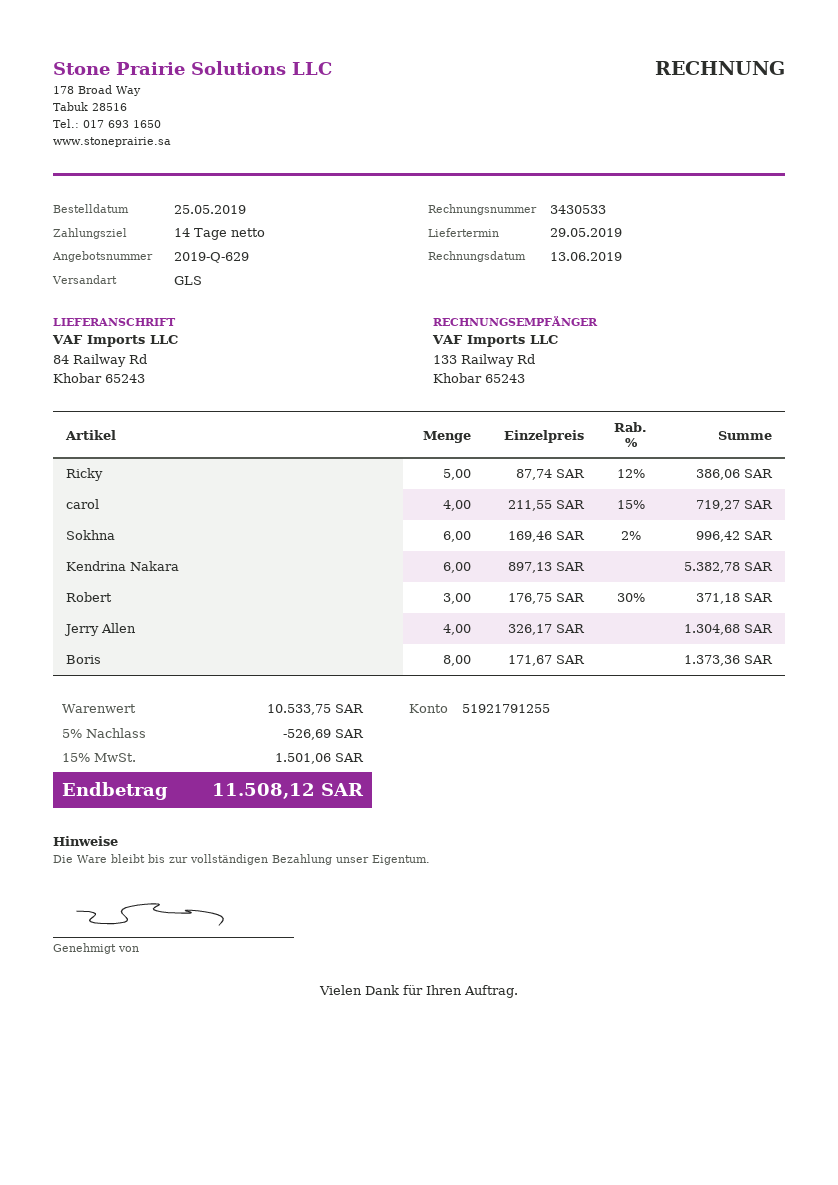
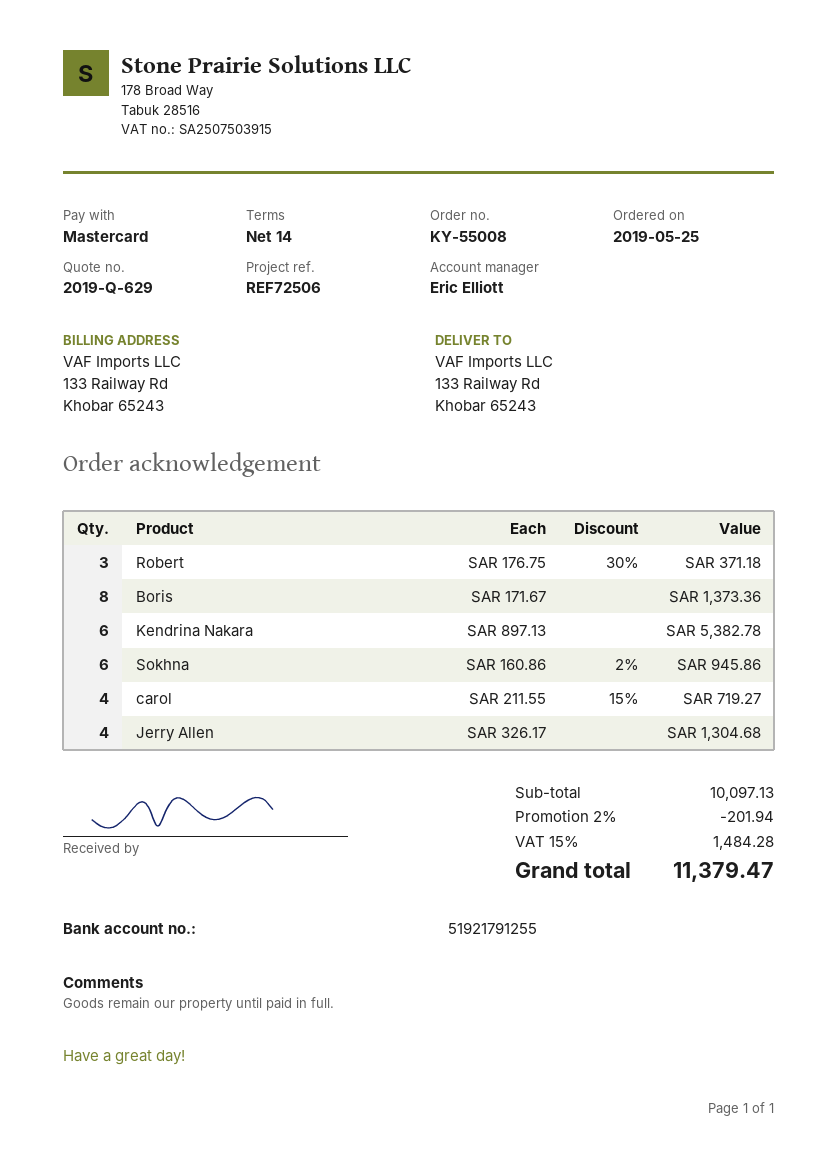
ship to: 84 Railway Rd, Khobar 65243 -> 133 Railway Rd, Khobar 65243
Ricky: 5 x 87.74 - 12% = 386.06 -> none
Sokhna: 6 x 169.46 - 2% = 996.42 -> 6 x 160.86 - 2% = 945.86
subtotal: 10533.75 -> 10097.13
discount: 5% = 526.69 -> 2% = 201.94
tax: 15% = 1501.06 -> 15% = 1484.28
total: 11508.12 -> 11379.47

